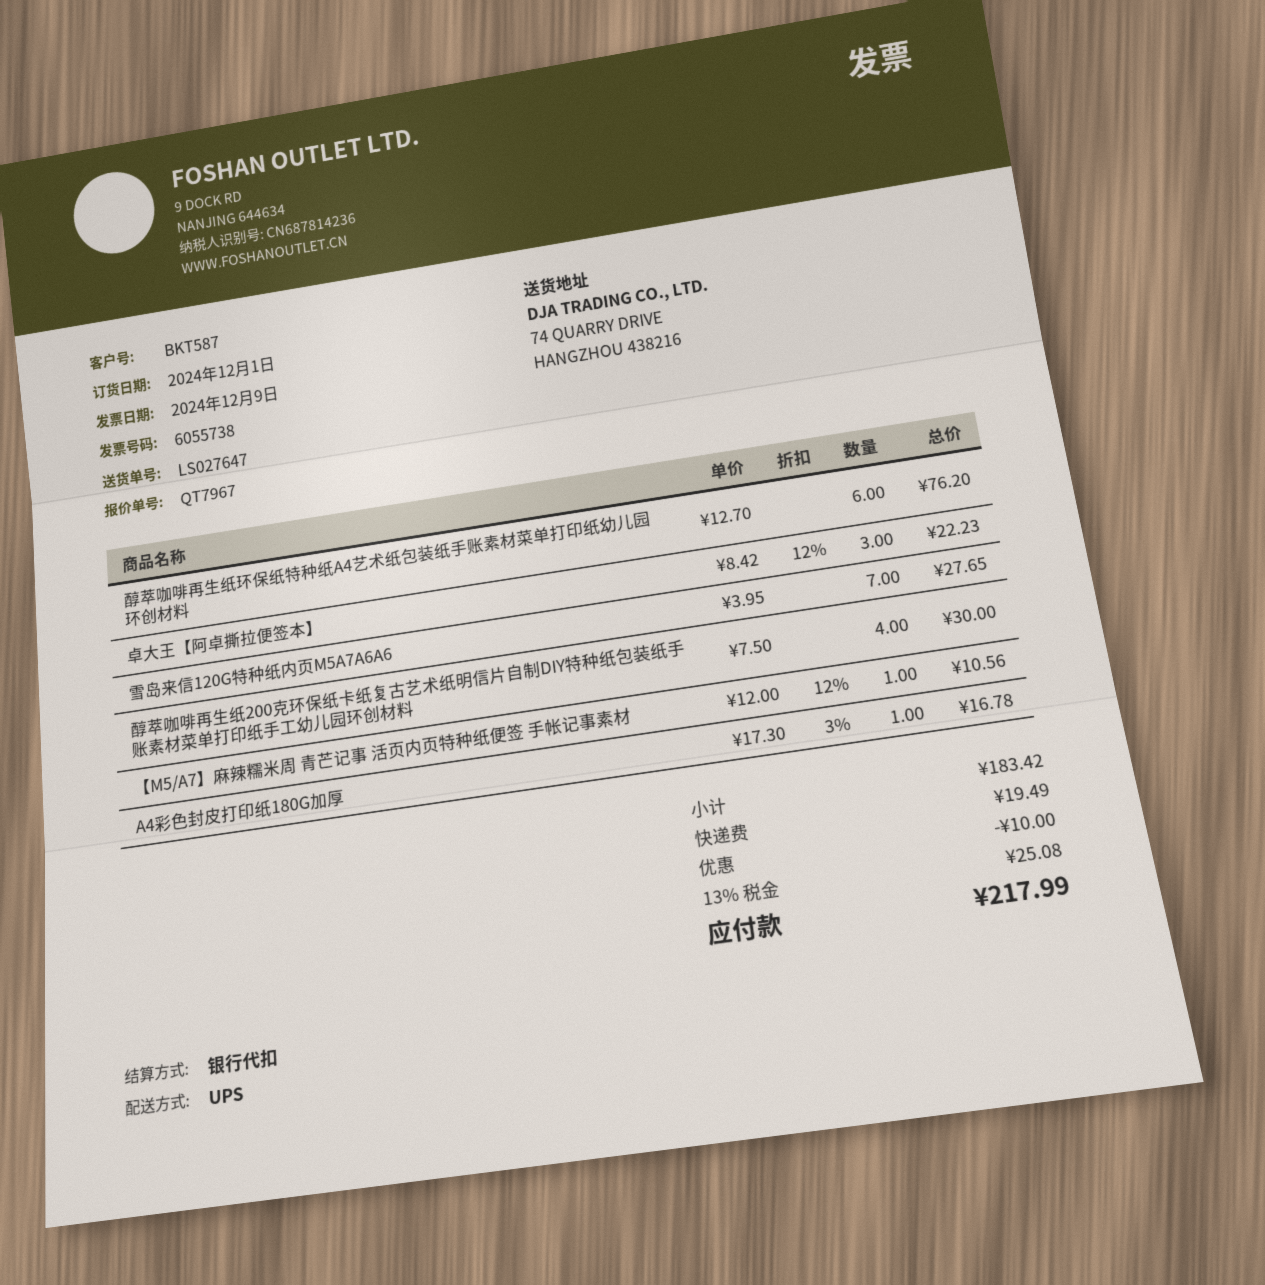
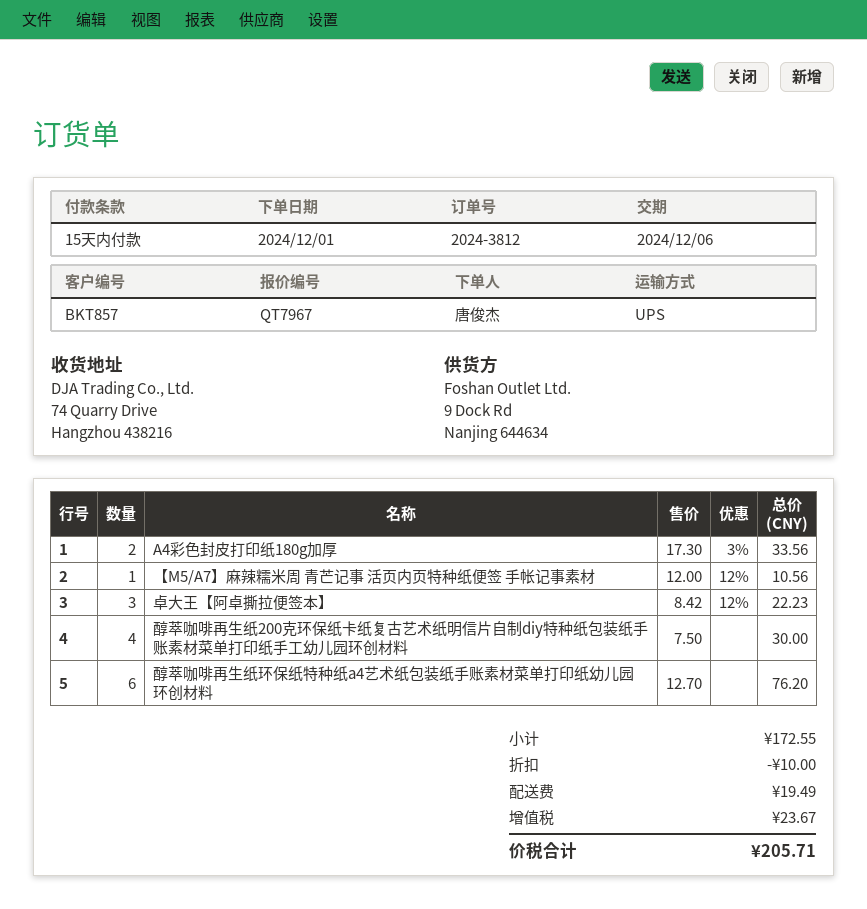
customer number: BKT587 -> BKT857
雪岛来信120G特种纸内页M5A7A6A6: 7 x 3.95 = 27.65 -> none
A4彩色封皮打印纸180G加厚: 1 x 17.30 - 3% = 16.78 -> 2 x 17.30 - 3% = 33.56
subtotal: 183.42 -> 172.55
tax: 25.08 -> 23.67
total: 217.99 -> 205.71

